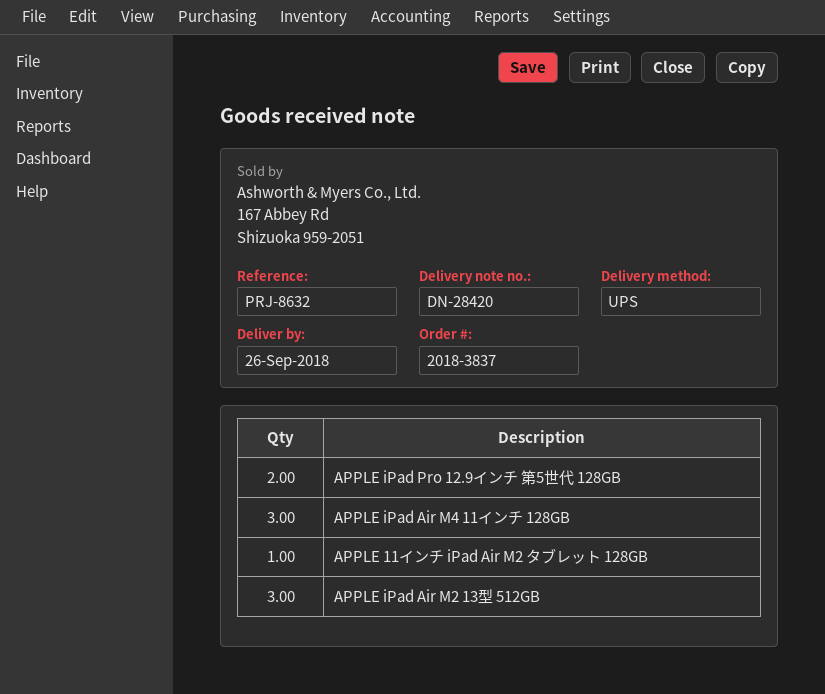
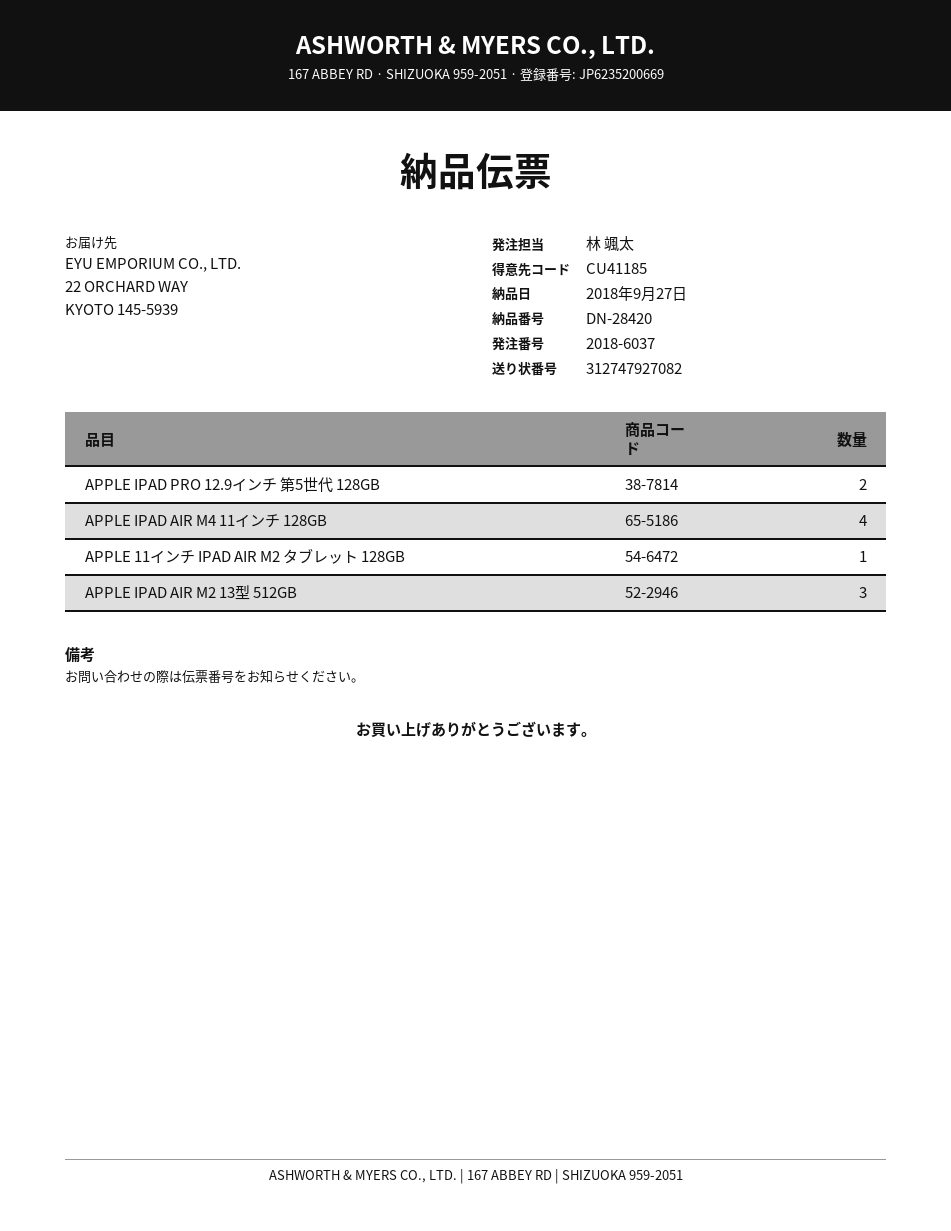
order number: 2018-3837 -> 2018-6037
delivery date: 2018-09-26 -> 2018-09-27
APPLE iPad Air M4 11インチ 128GB: 3 -> 4

